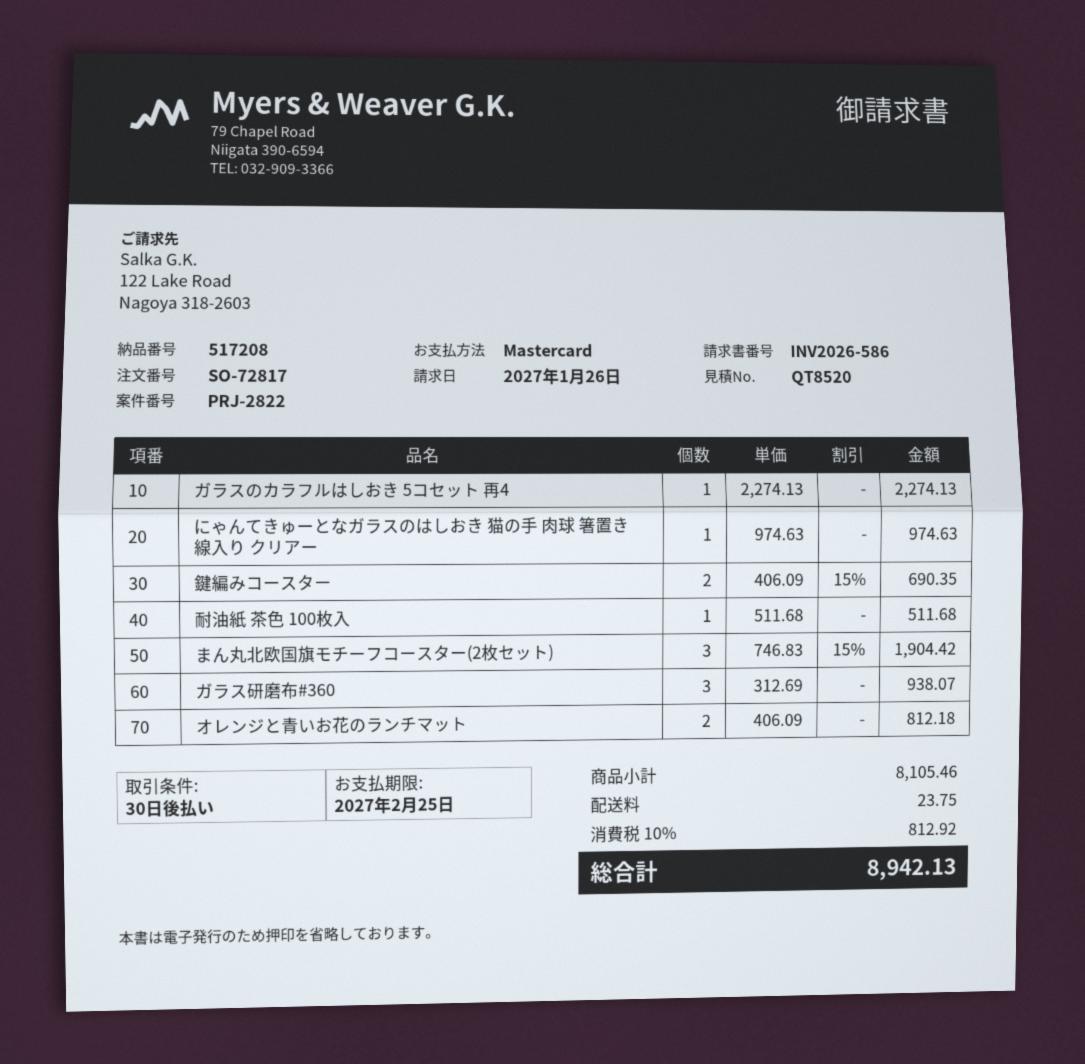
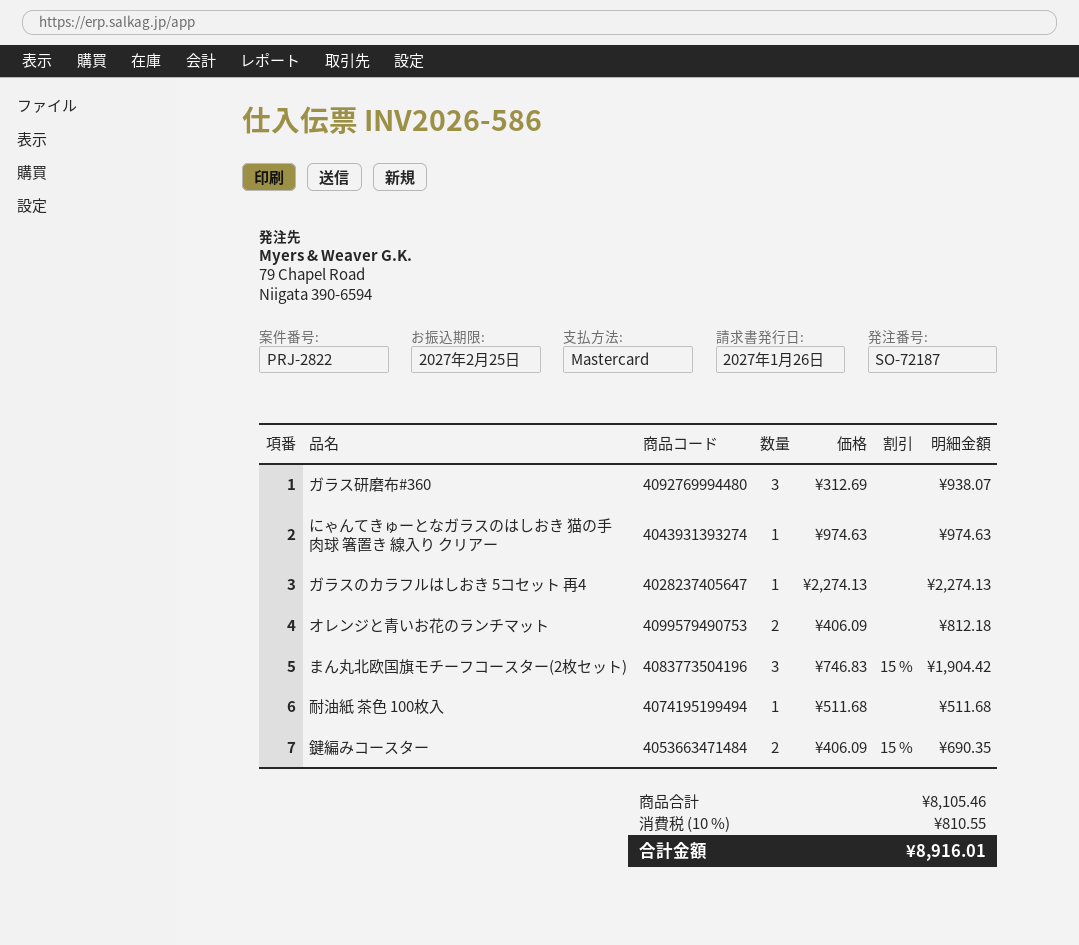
order number: SO-72817 -> SO-72187
shipping: 23.75 -> none
tax: 10% = 812.92 -> 10% = 810.55
total: 8942.13 -> 8916.01

